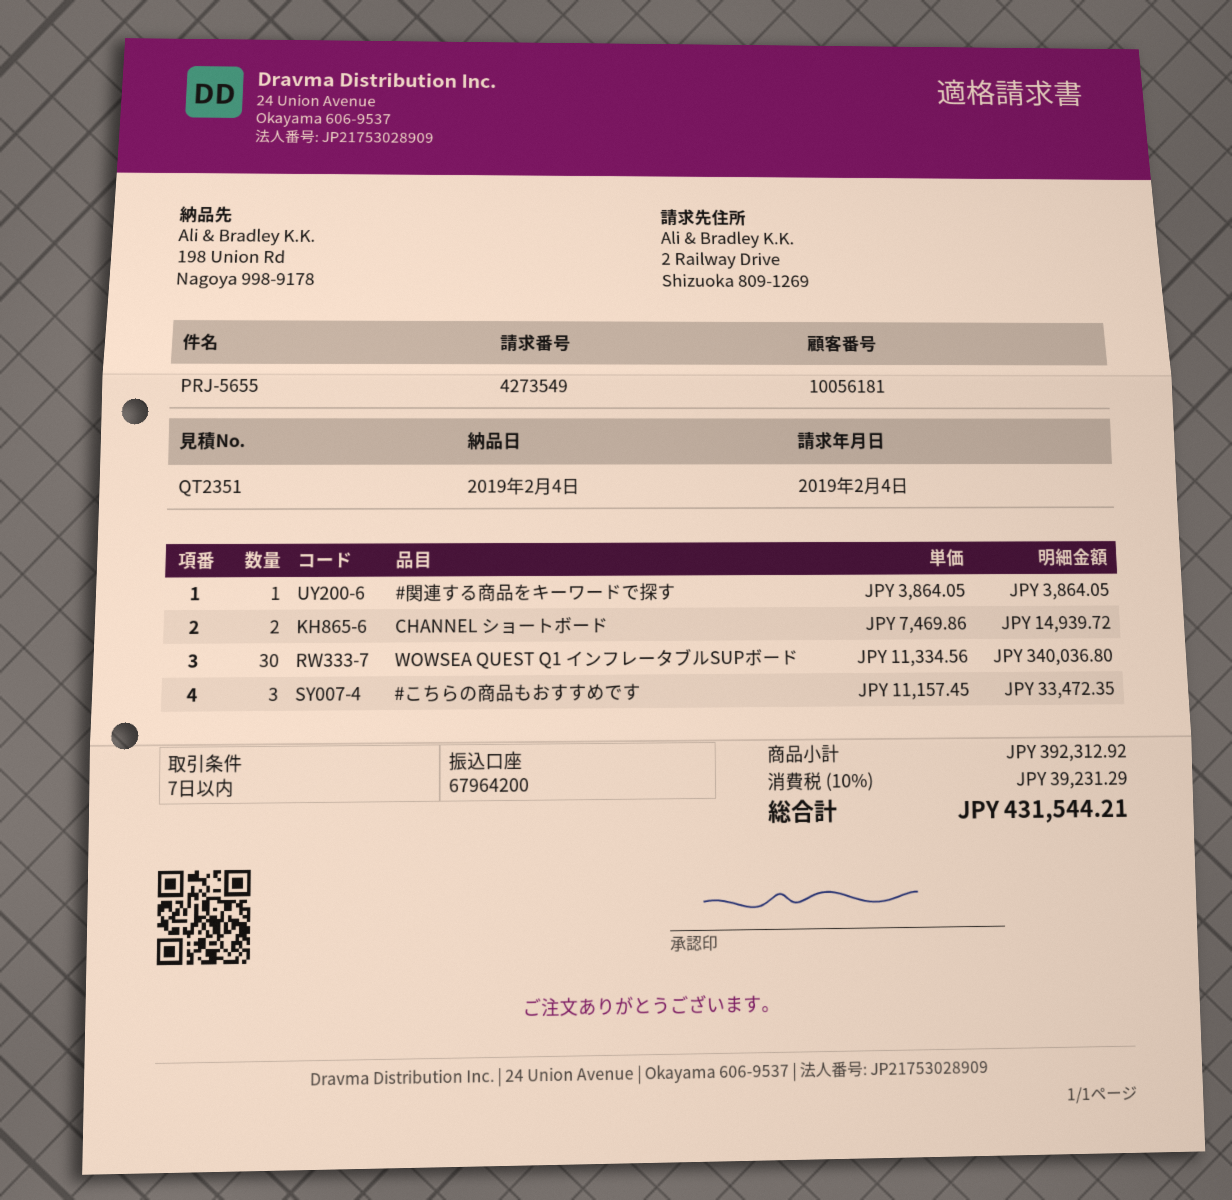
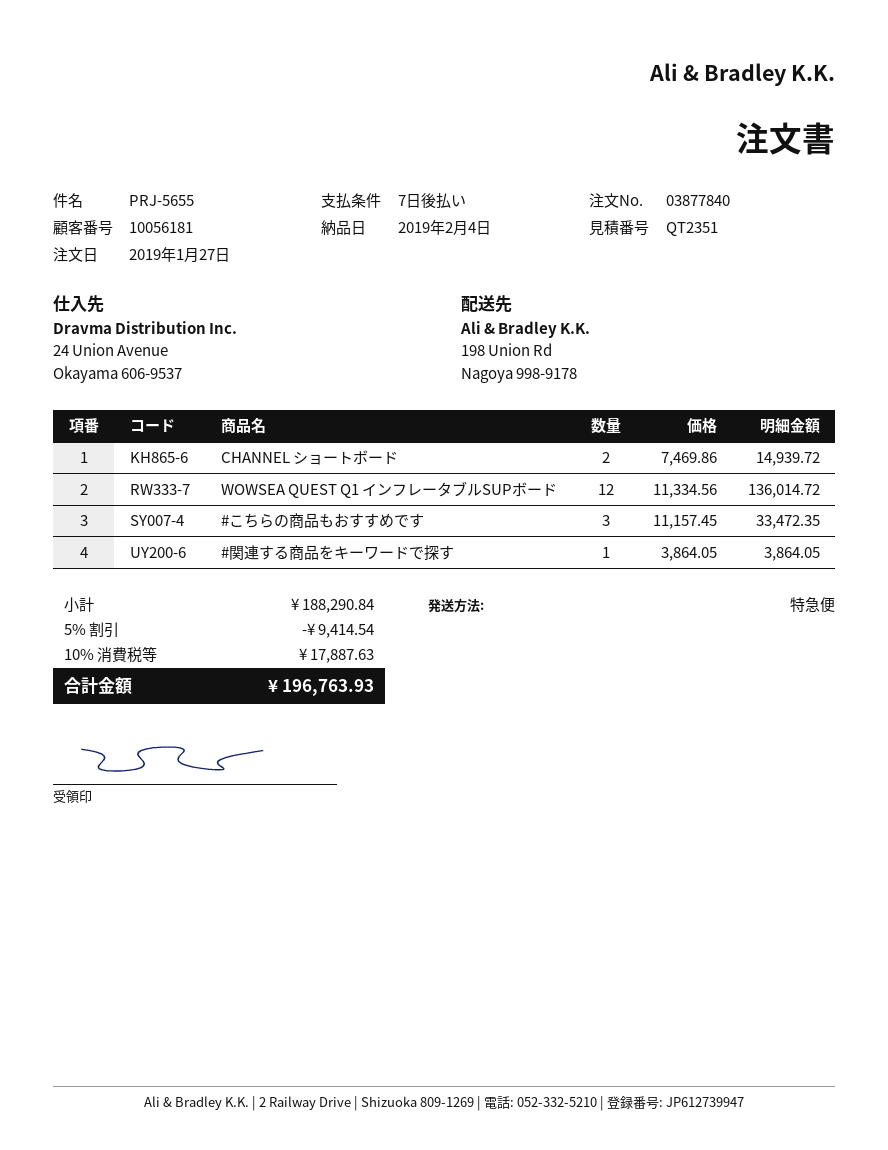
WOWSEA QUEST Q1 インフレータブルSUPボード: 30 x 11334.56 = 340036.80 -> 12 x 11334.56 = 136014.72
subtotal: 392312.92 -> 188290.84
discount: none -> 5% = 9414.54
tax: 10% = 39231.29 -> 10% = 17887.63
total: 431544.21 -> 196763.93

